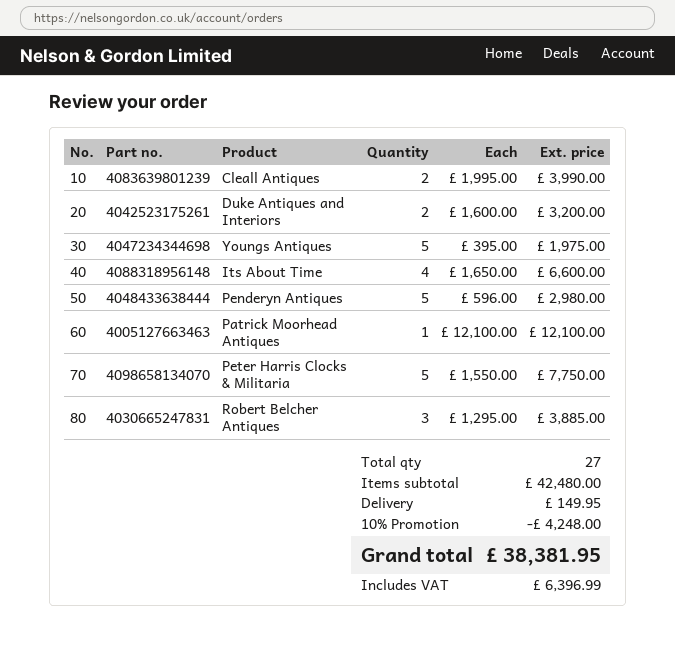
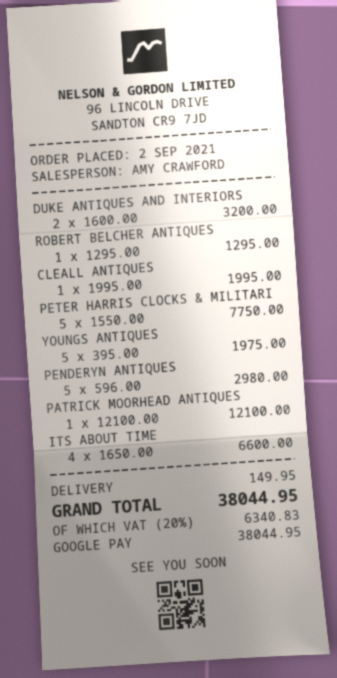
Cleall Antiques: 2 x 1995.00 = 3990.00 -> 1 x 1995.00 = 1995.00
Robert Belcher Antiques: 3 x 1295.00 = 3885.00 -> 1 x 1295.00 = 1295.00
discount: 10% = 4248.00 -> none
tax: 6396.99 -> 6340.83
total: 38381.95 -> 38044.95

